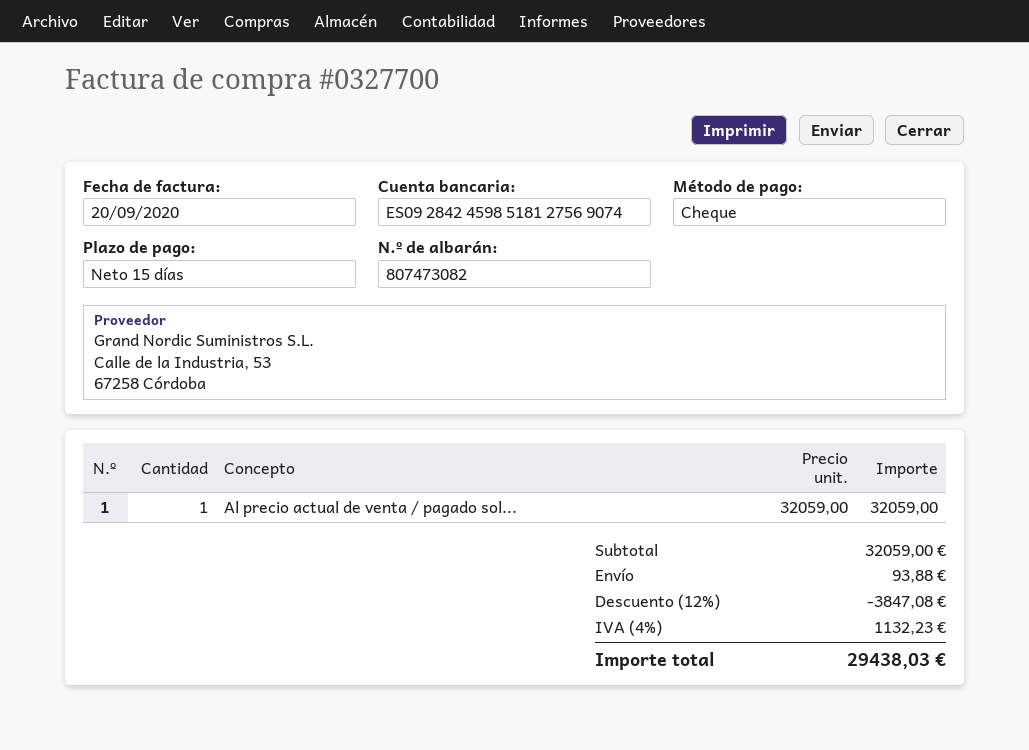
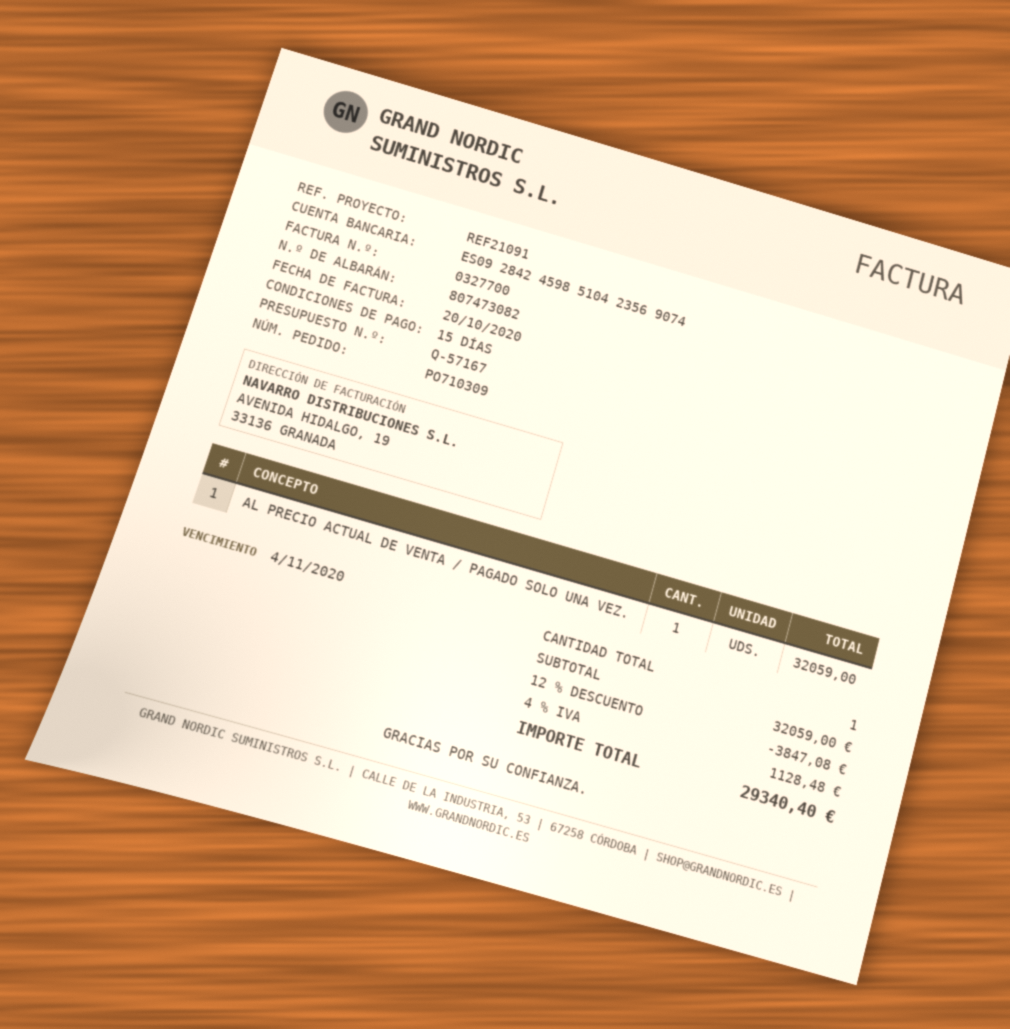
invoice date: 2020-09-20 -> 2020-10-20
bank account: ES0928424598518127569074 -> ES0928424598510423569074
shipping: 93.88 -> none
tax: 4% = 1132.23 -> 4% = 1128.48
total: 29438.03 -> 29340.40

